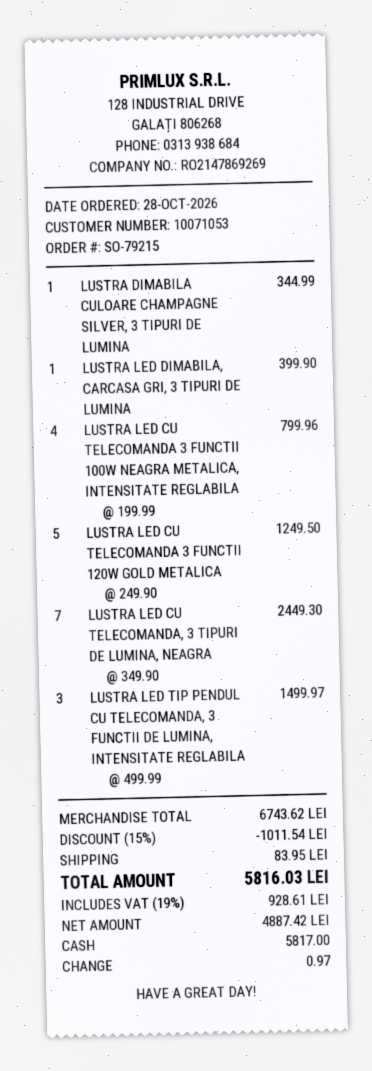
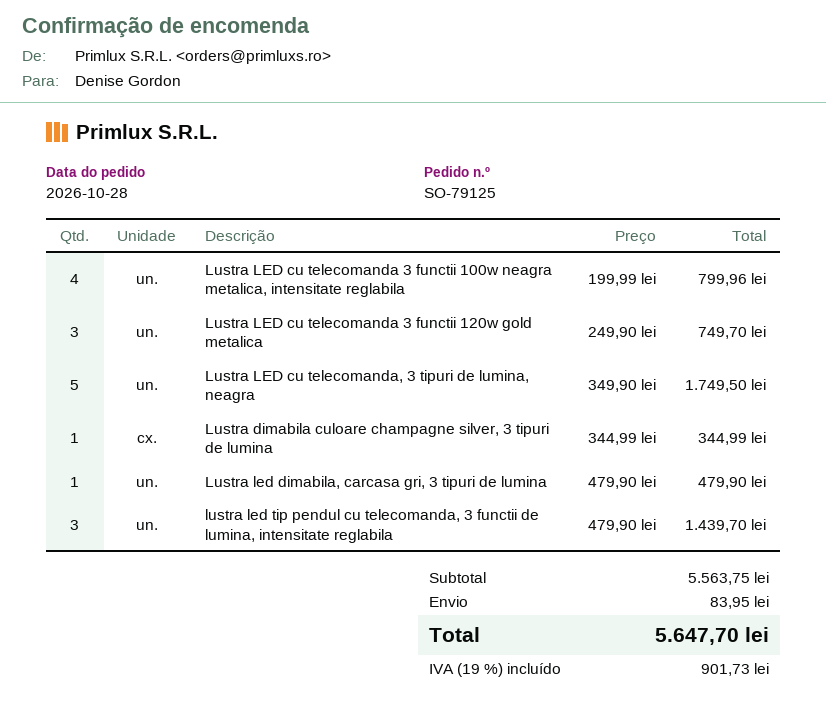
order number: SO-79215 -> SO-79125
LUSTRA LED DIMABILA, CARCASA GRI, 3 TIPURI DE LUMINA: 1 x 399.90 = 399.90 -> 1 x 479.90 = 479.90
LUSTRA LED CU TELECOMANDA 3 FUNCTII 120W GOLD METALICA: 5 x 249.90 = 1249.50 -> 3 x 249.90 = 749.70
LUSTRA LED CU TELECOMANDA, 3 TIPURI DE LUMINA, NEAGRA: 7 x 349.90 = 2449.30 -> 5 x 349.90 = 1749.50
LUSTRA LED TIP PENDUL CU TELECOMANDA, 3 FUNCTII DE LUMINA, INTENSITATE REGLABILA: 3 x 499.99 = 1499.97 -> 3 x 479.90 = 1439.70
subtotal: 6743.62 -> 5563.75
discount: 15% = 1011.54 -> none
tax: 19% = 928.61 -> 19% = 901.73
total: 5816.03 -> 5647.70

